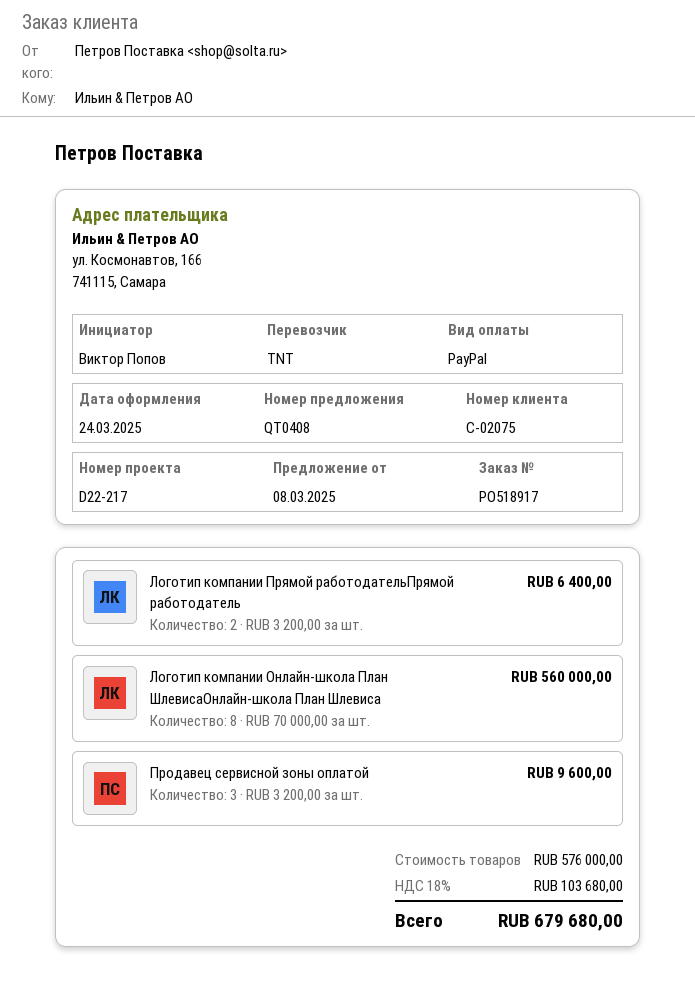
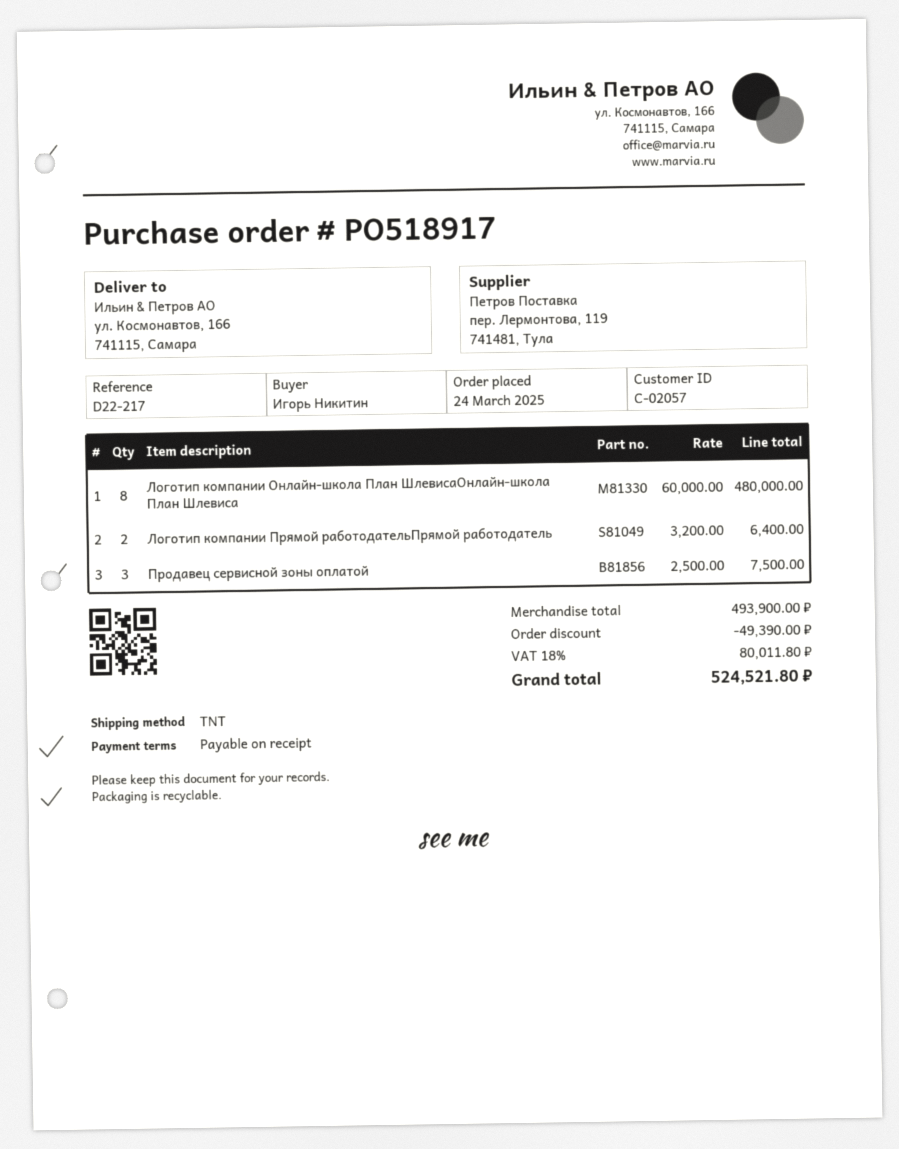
customer number: C-02075 -> C-02057
ordered by: Виктор Попов -> Игорь Никитин
Логотип компании Онлайн-школа План ШлевисаОнлайн-школа План Шлевиса: 8 x 70000.00 = 560000.00 -> 8 x 60000.00 = 480000.00
Продавец сервисной зоны оплатой: 3 x 3200.00 = 9600.00 -> 3 x 2500.00 = 7500.00
subtotal: 576000.00 -> 493900.00
discount: none -> 49390.00
tax: 18% = 103680.00 -> 18% = 80011.80
total: 679680.00 -> 524521.80

